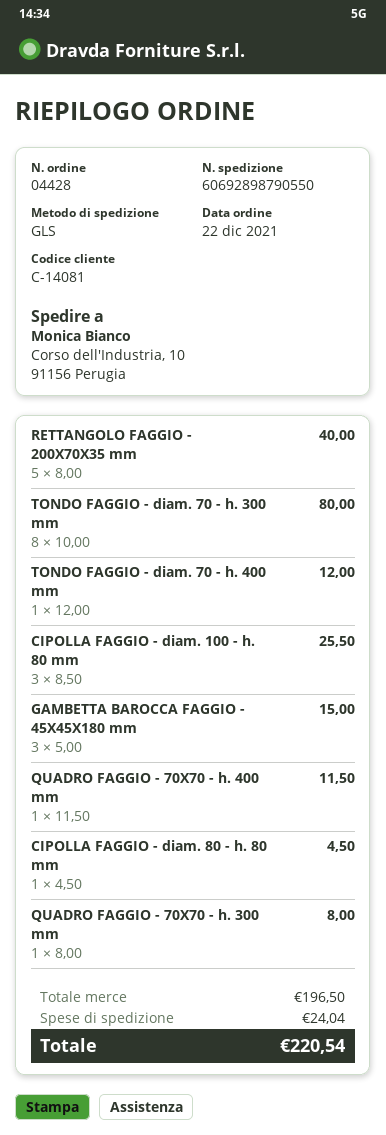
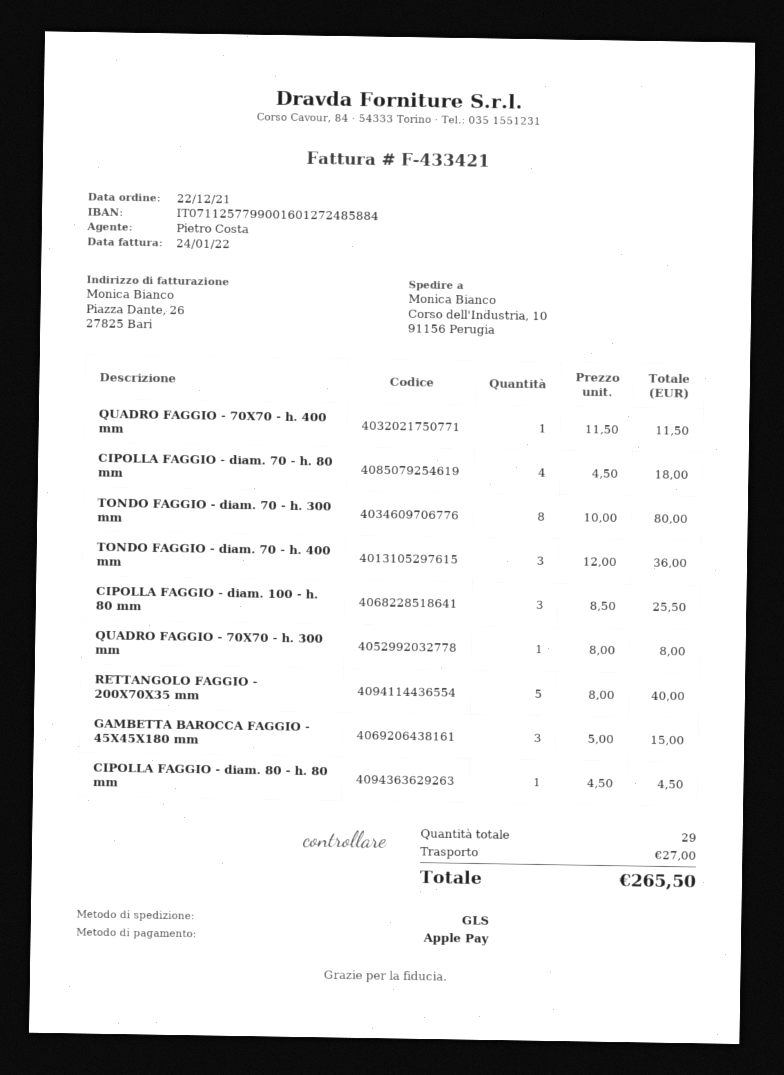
TONDO FAGGIO - diam. 70 - h. 400 mm: 1 x 12.00 = 12.00 -> 3 x 12.00 = 36.00
CIPOLLA FAGGIO - diam. 70 - h. 80 mm: none -> 4 x 4.50 = 18.00
shipping: 24.04 -> 27.00
total: 220.54 -> 265.50

